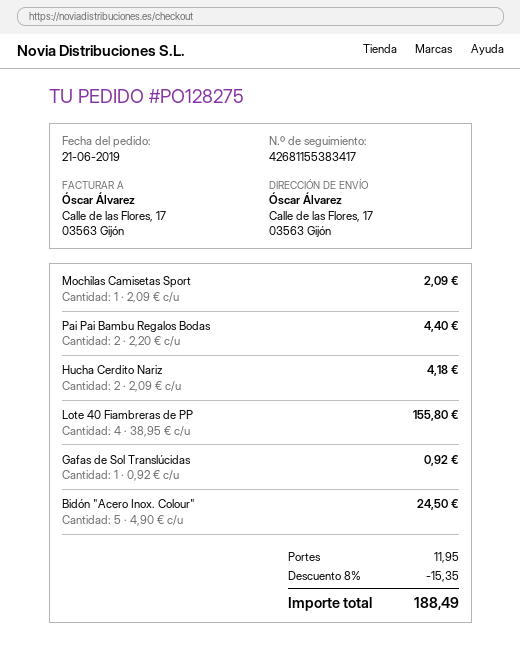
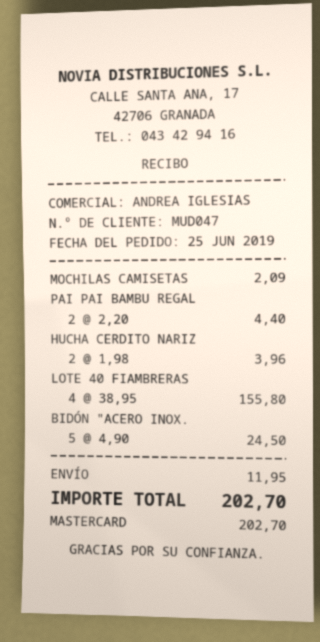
order date: 2019-06-21 -> 2019-06-25
Hucha Cerdito Nariz: 2 x 2.09 = 4.18 -> 2 x 1.98 = 3.96
Gafas de Sol Translúcidas: 1 x 0.92 = 0.92 -> none
discount: 8% = 15.35 -> none
total: 188.49 -> 202.70

